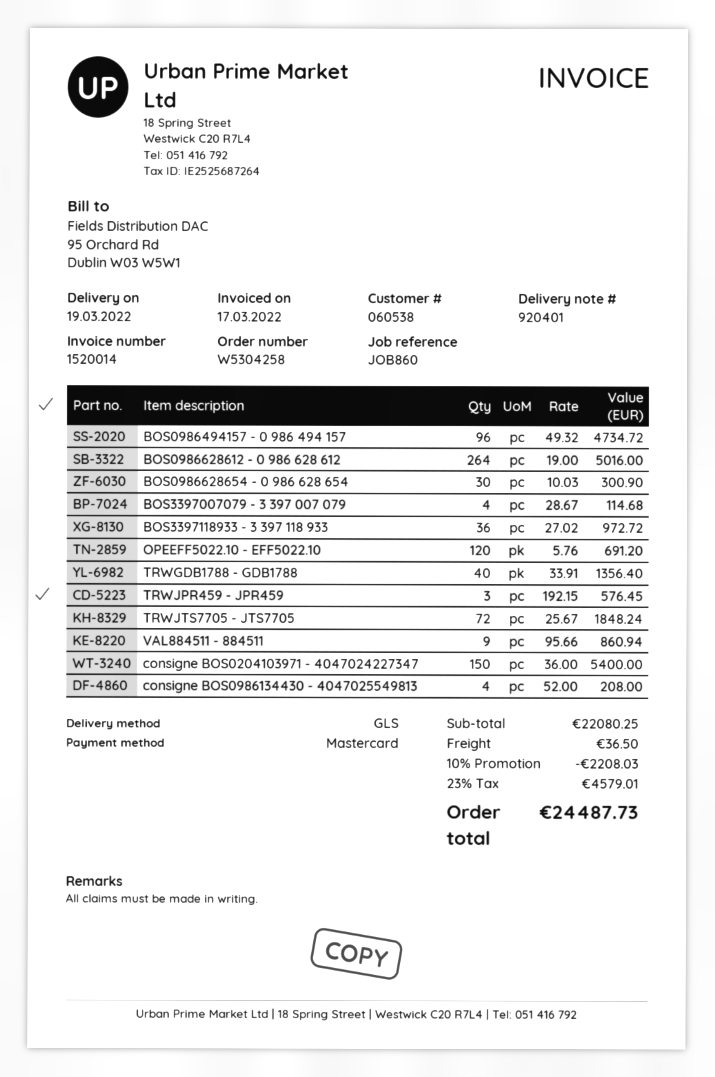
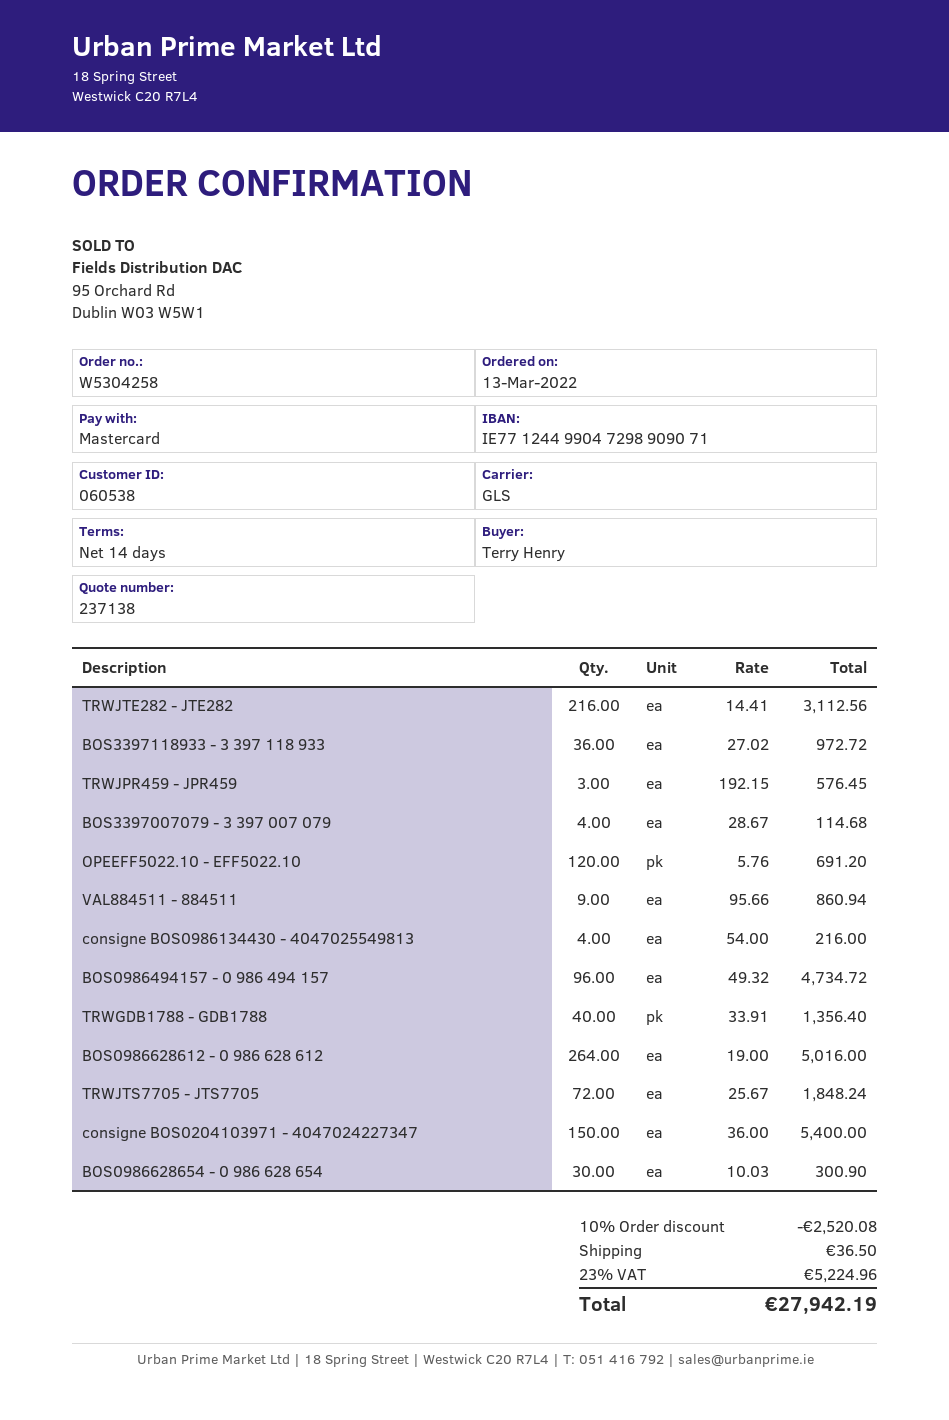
consigne BOS0986134430 - 4047025549813: 4 x 52.00 = 208.00 -> 4 x 54.00 = 216.00
TRWJTE282 - JTE282: none -> 216 x 14.41 = 3112.56
discount: 10% = 2208.03 -> 10% = 2520.08
tax: 23% = 4579.01 -> 23% = 5224.96
total: 24487.73 -> 27942.19

